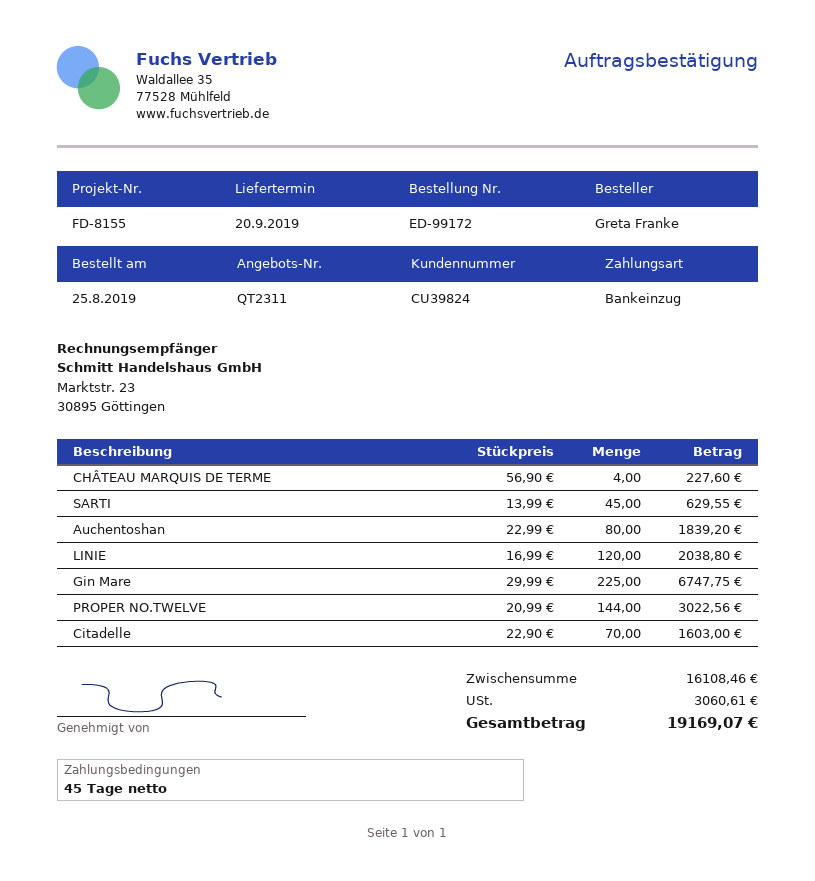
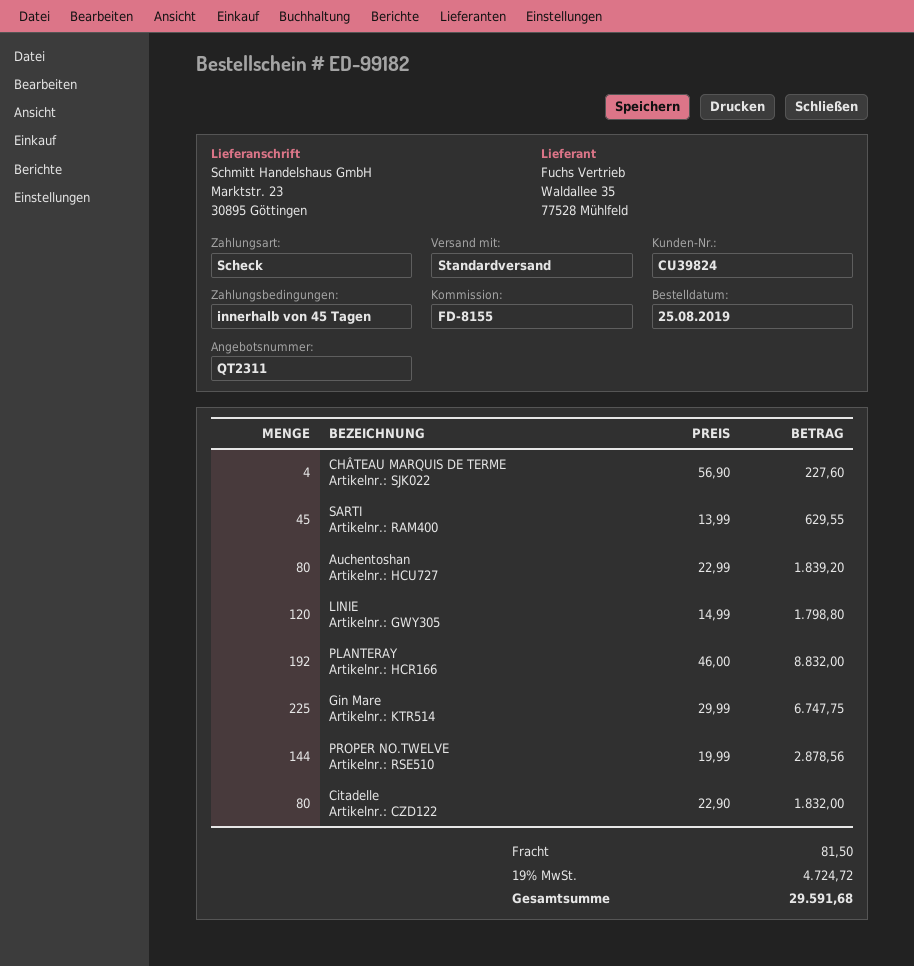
order number: ED-99172 -> ED-99182
payment method: direct debit -> cheque
LINIE: 120 x 16.99 = 2038.80 -> 120 x 14.99 = 1798.80
PROPER NO.TWELVE: 144 x 20.99 = 3022.56 -> 144 x 19.99 = 2878.56
Citadelle: 70 x 22.90 = 1603.00 -> 80 x 22.90 = 1832.00
PLANTERAY: none -> 192 x 46.00 = 8832.00
shipping: none -> 81.50
tax: 3060.61 -> 4724.72
total: 19169.07 -> 29591.68

